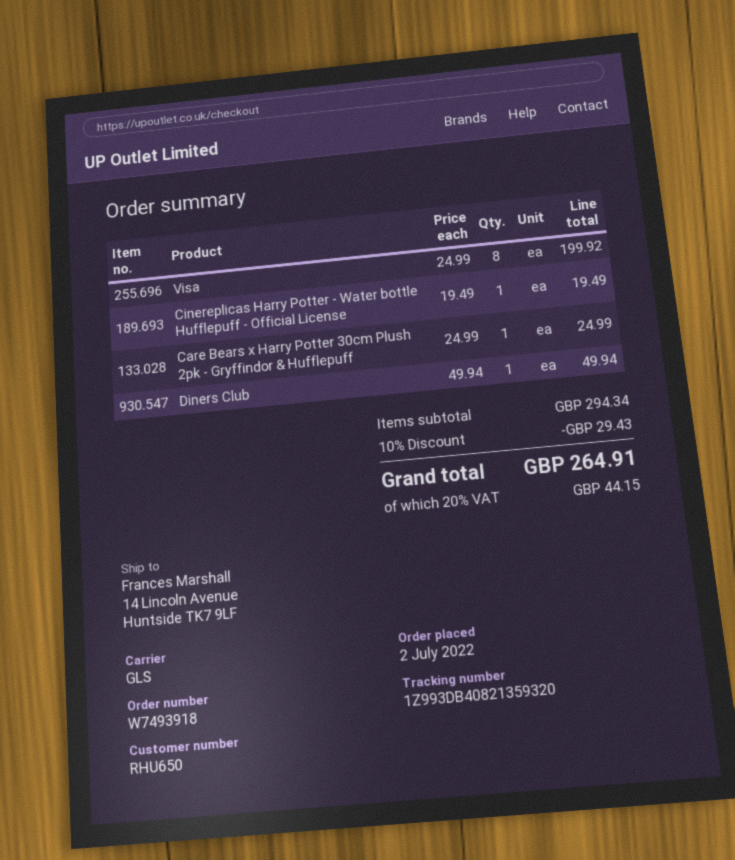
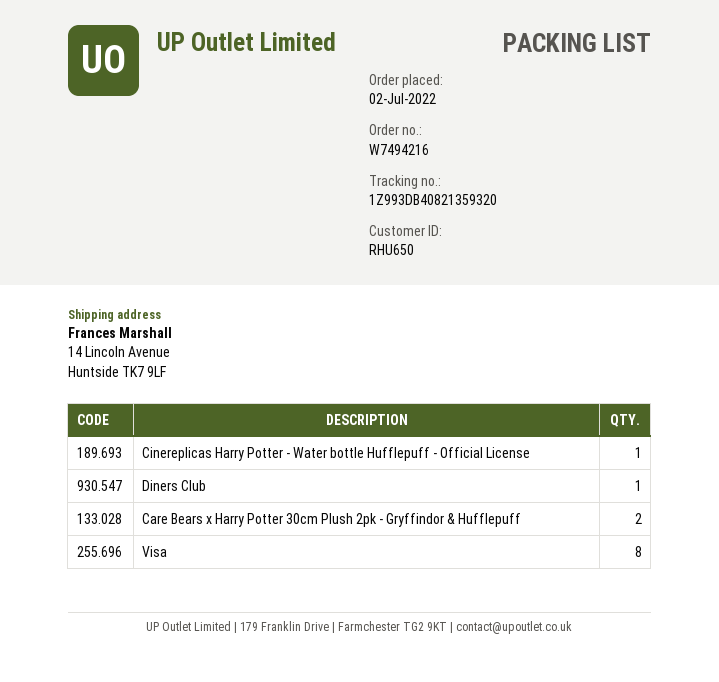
order number: W7493918 -> W7494216
Care Bears x Harry Potter 30cm Plush 2pk - Gryffindor & Hufflepuff: 1 -> 2

